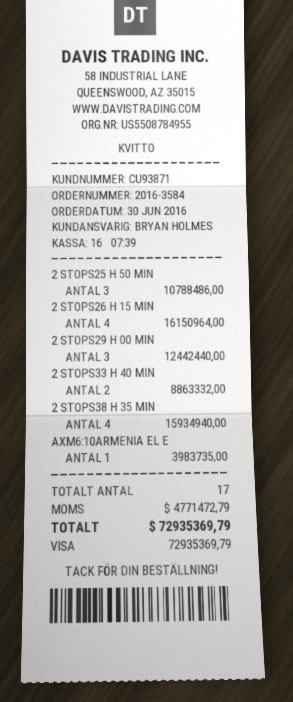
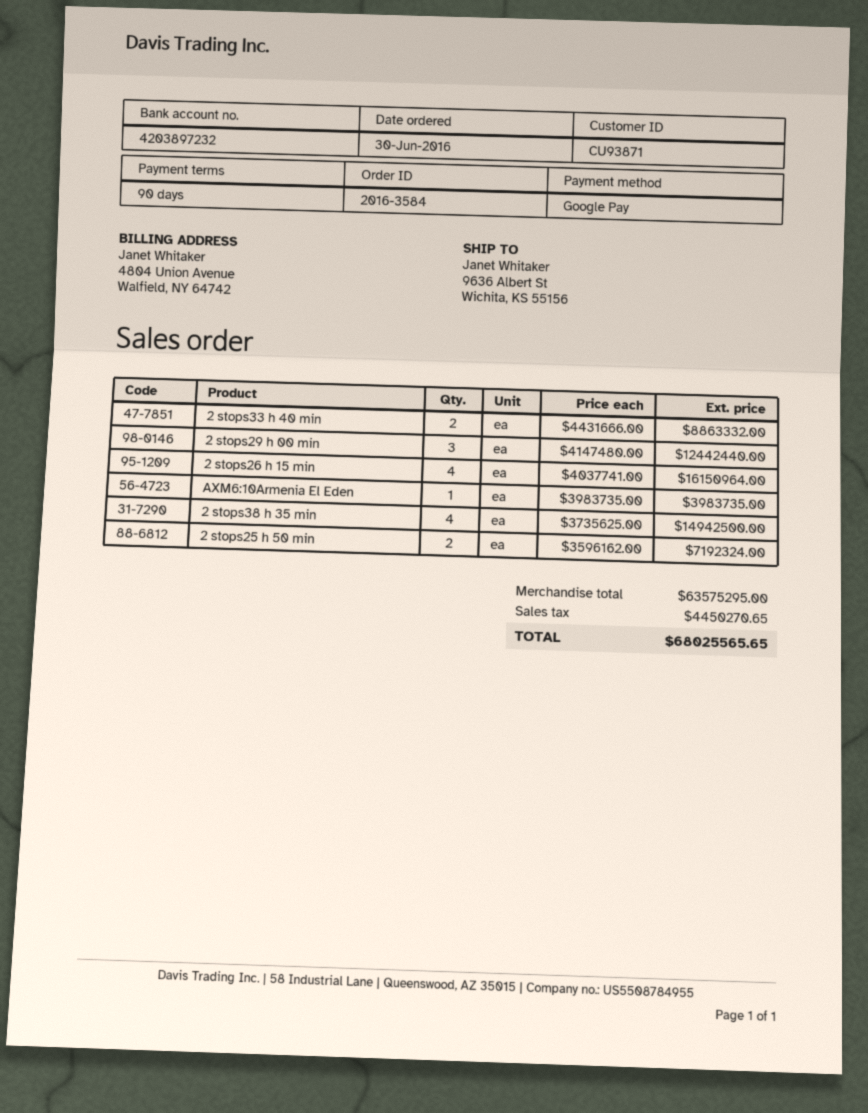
payment method: Visa -> Google Pay
2 STOPS25 H 50 MIN: 3 for 10788486.00 -> 2 for 7192324.00
2 STOPS38 H 35 MIN: 4 for 15934940.00 -> 4 for 14942500.00
tax: 4771472.79 -> 4450270.65
total: 72935369.79 -> 68025565.65

